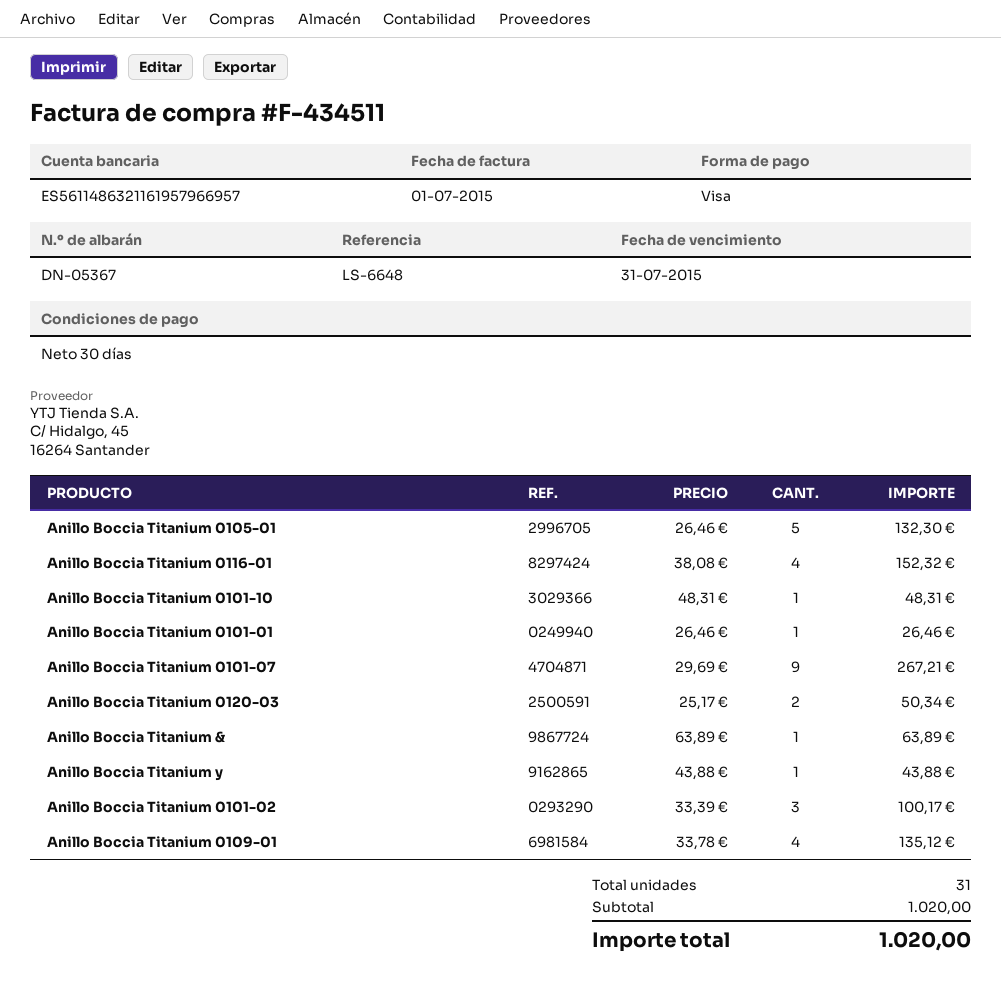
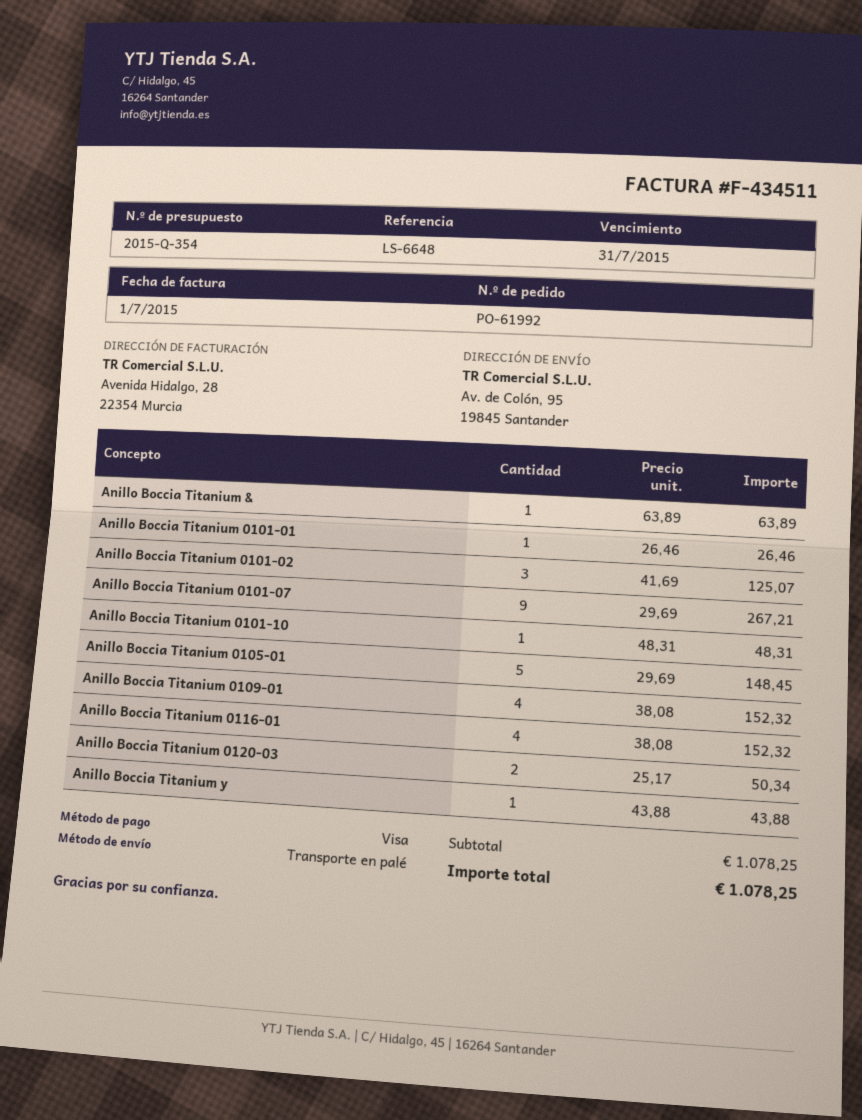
Anillo Boccia Titanium 0105-01: 5 x 26.46 = 132.30 -> 5 x 29.69 = 148.45
Anillo Boccia Titanium 0101-02: 3 x 33.39 = 100.17 -> 3 x 41.69 = 125.07
Anillo Boccia Titanium 0109-01: 4 x 33.78 = 135.12 -> 4 x 38.08 = 152.32
subtotal: 1020.00 -> 1078.25
total: 1020.00 -> 1078.25

